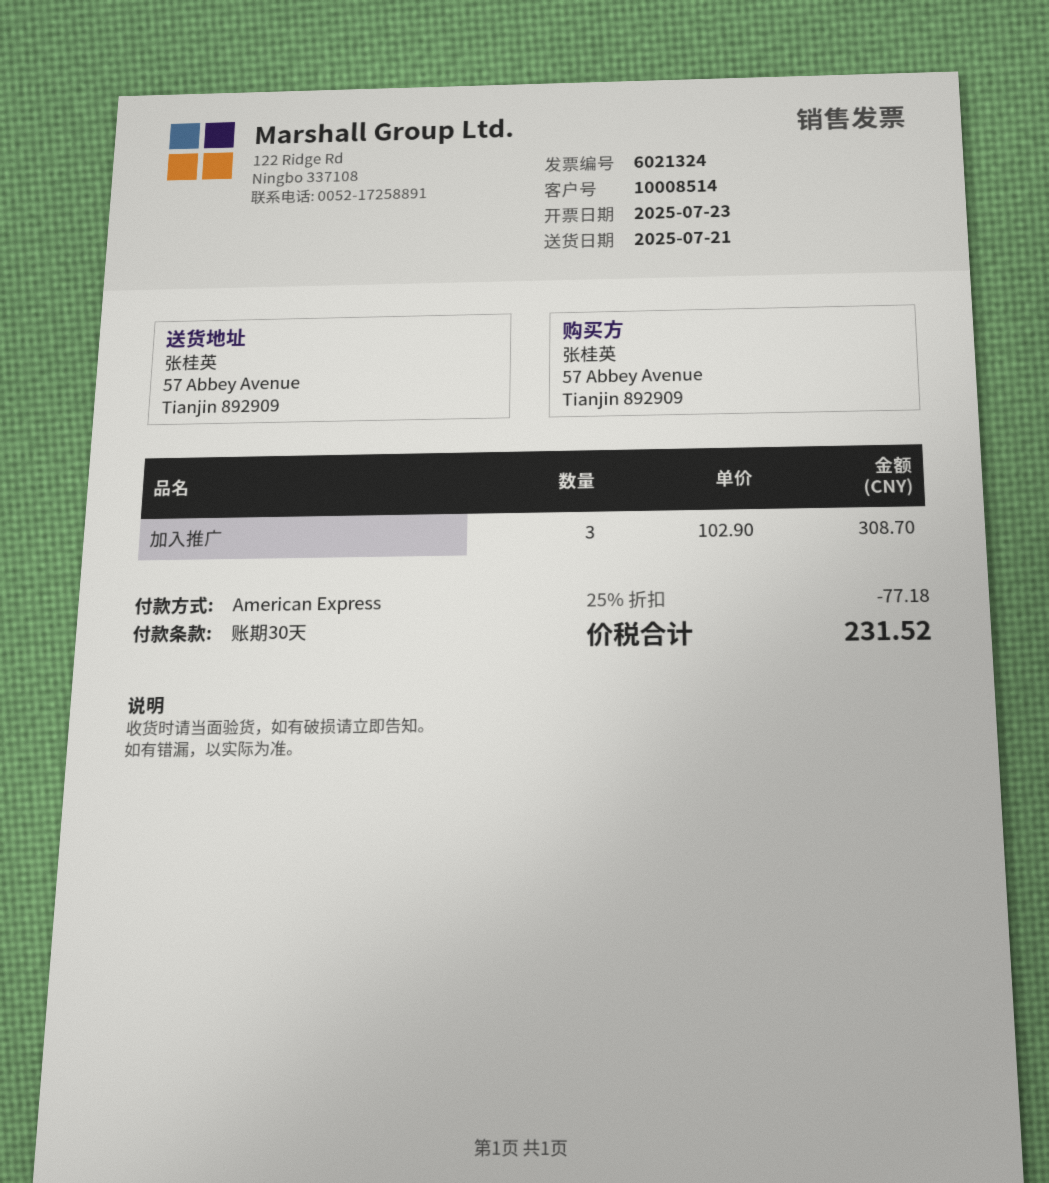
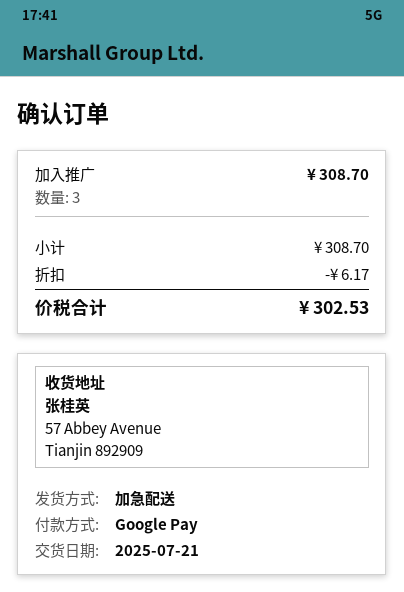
payment method: American Express -> Google Pay
discount: 77.18 -> 6.17
total: 231.52 -> 302.53

